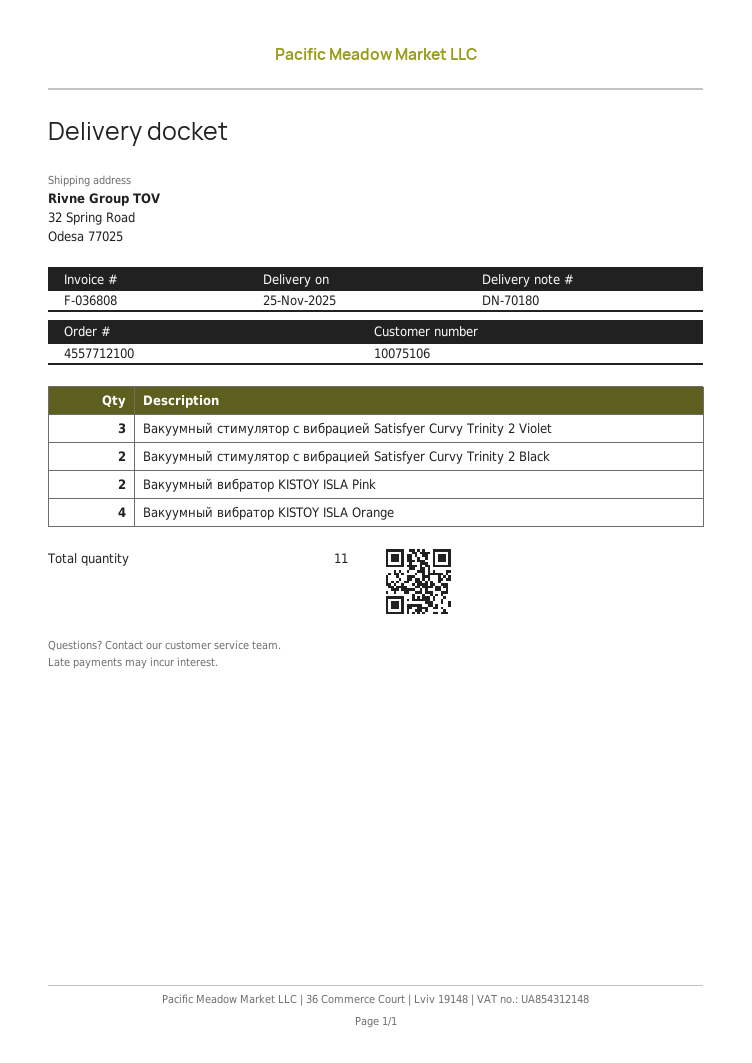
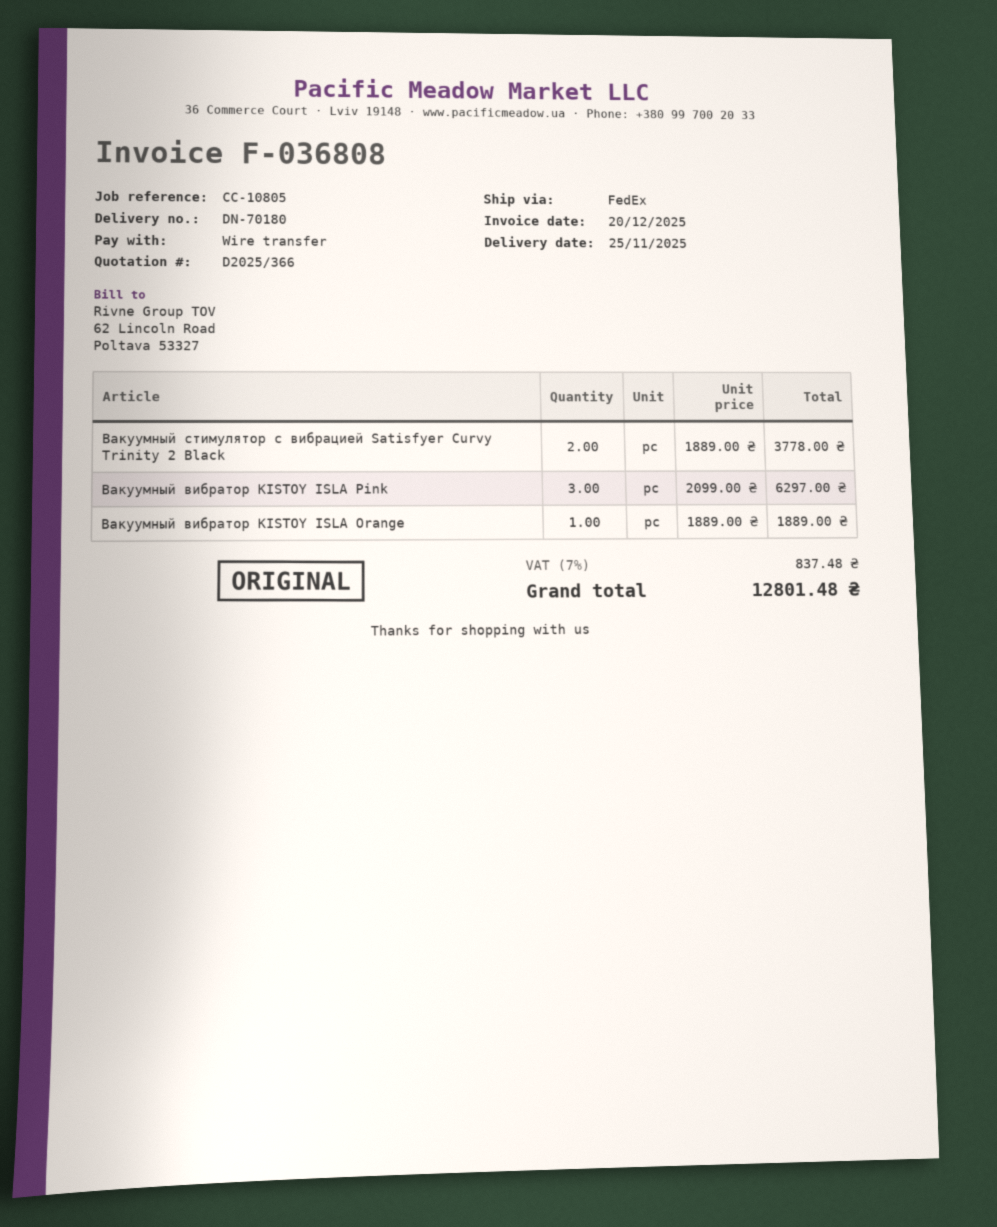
Вакуумный стимулятор с вибрацией Satisfyer Curvy Trinity 2 Violet: 3 -> none
Вакуумный вибратор KISTOY ISLA Pink: 2 -> 3
Вакуумный вибратор KISTOY ISLA Orange: 4 -> 1

